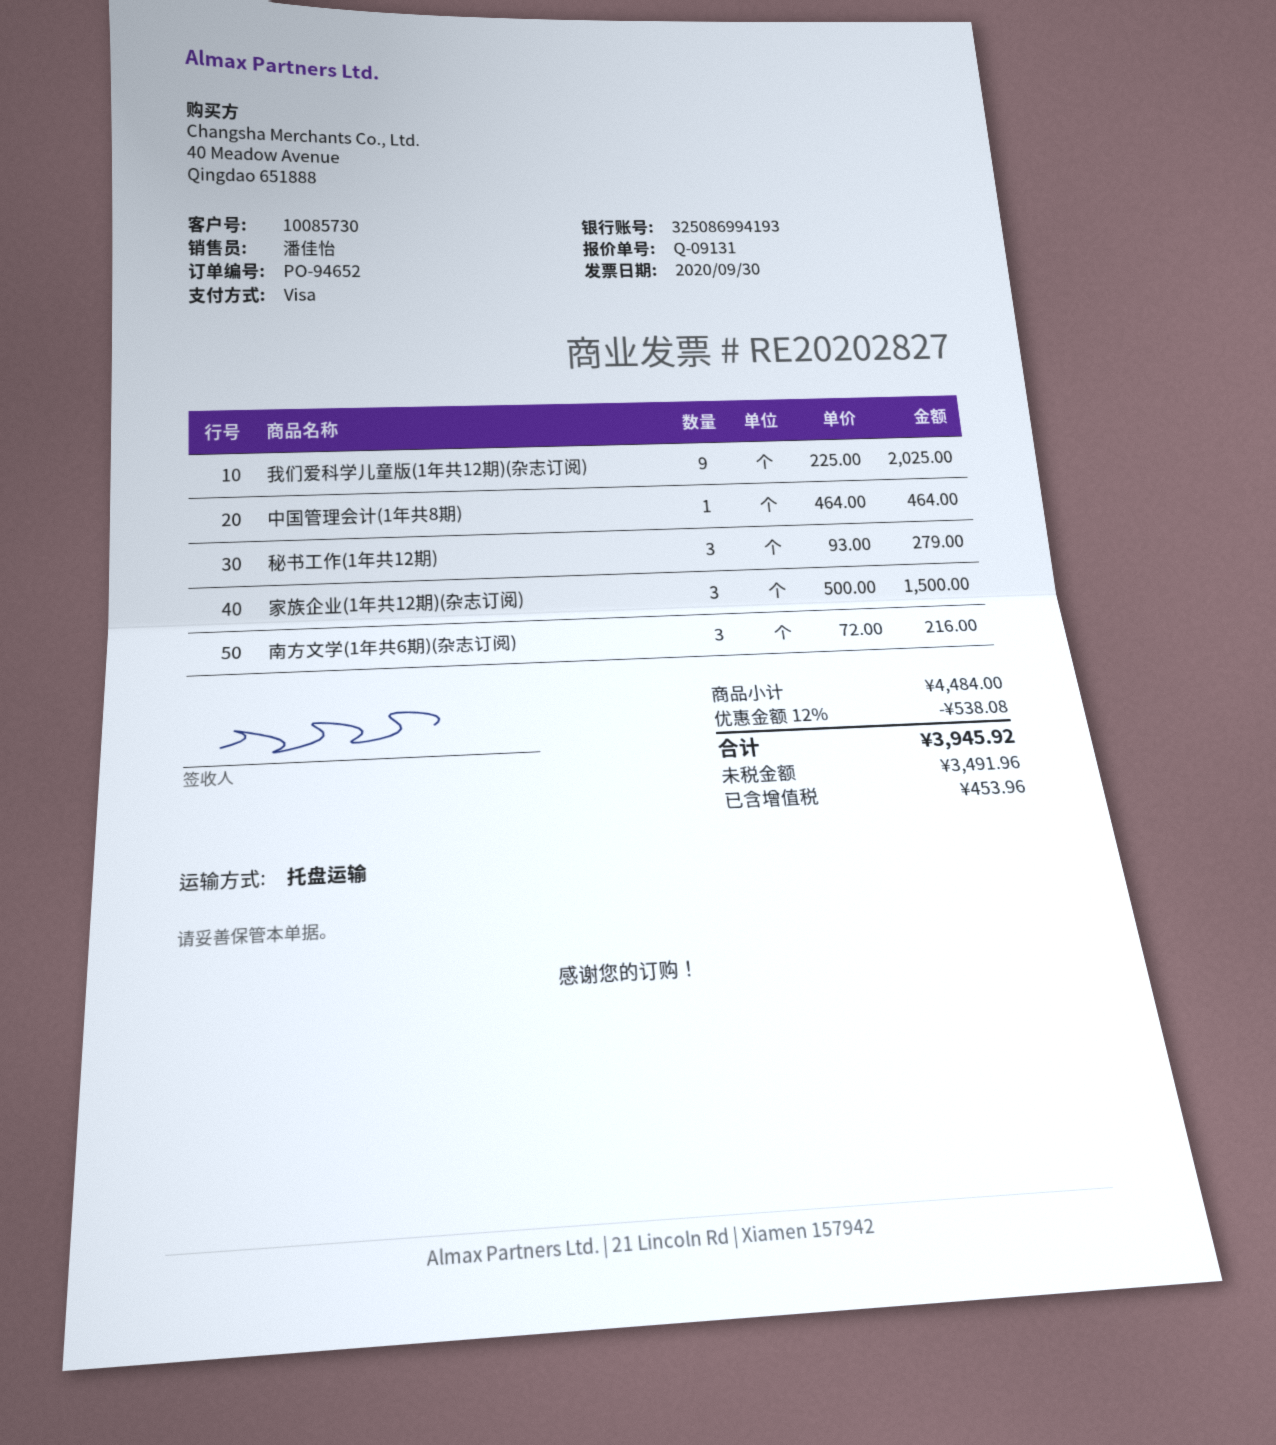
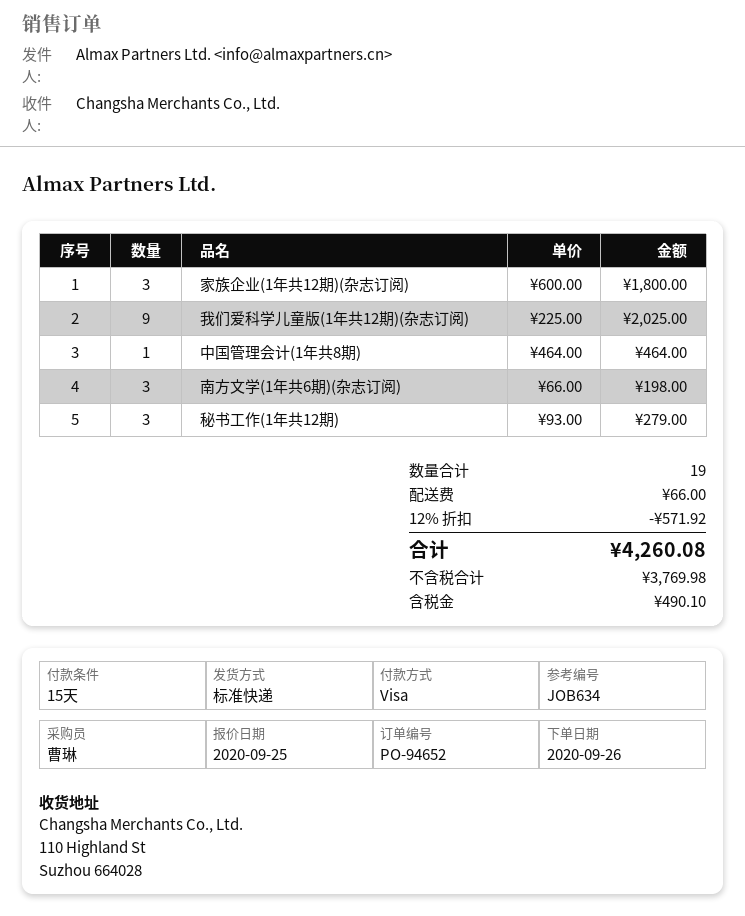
shipping method: pallet freight -> standard
家族企业(1年共12期)(杂志订阅): 3 x 500.00 = 1500.00 -> 3 x 600.00 = 1800.00
南方文学(1年共6期)(杂志订阅): 3 x 72.00 = 216.00 -> 3 x 66.00 = 198.00
discount: 12% = 538.08 -> 12% = 571.92
shipping: none -> 66.00
net: 3491.96 -> 3769.98
tax: 453.96 -> 490.10
total: 3945.92 -> 4260.08

